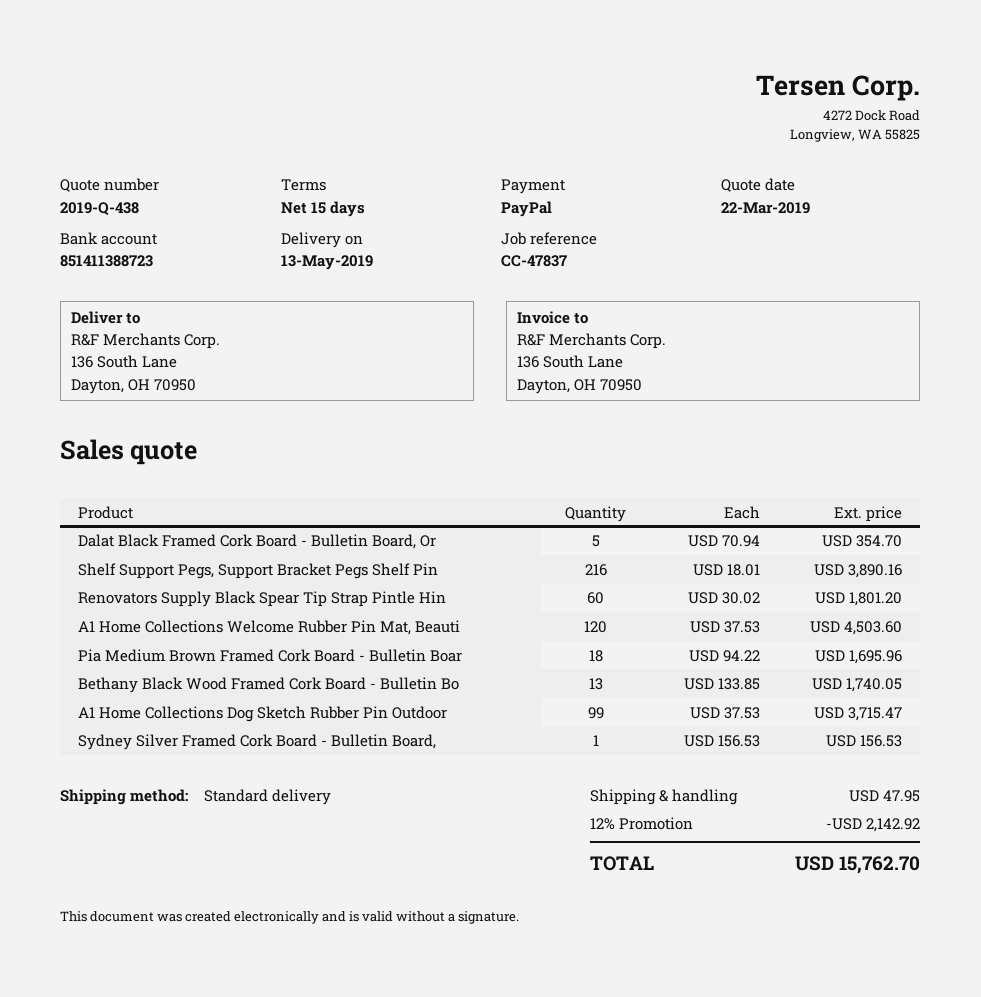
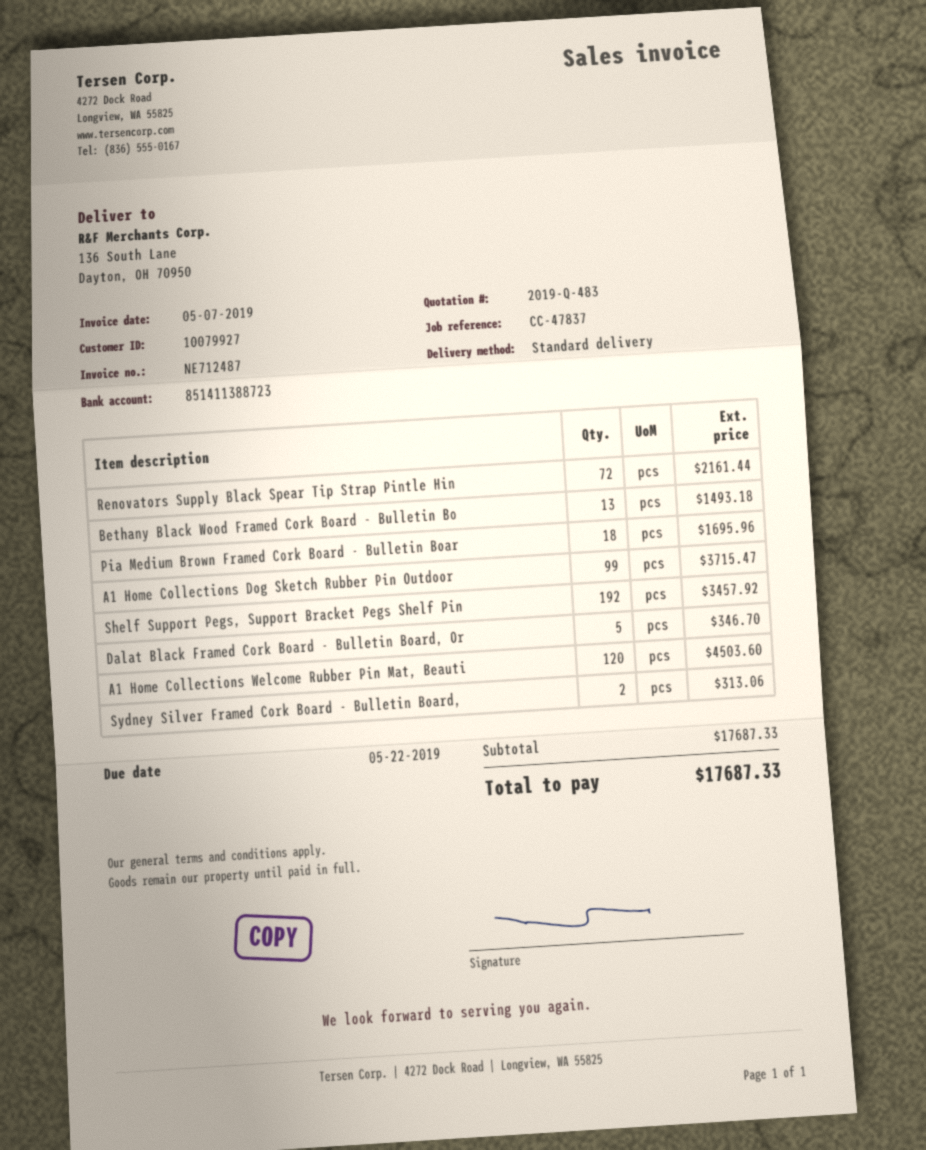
quote number: 2019-Q-438 -> 2019-Q-483
Dalat Black Framed Cork Board - Bulletin Board, Or: 5 for 354.70 -> 5 for 346.70
Shelf Support Pegs, Support Bracket Pegs Shelf Pin: 216 for 3890.16 -> 192 for 3457.92
Renovators Supply Black Spear Tip Strap Pintle Hin: 60 for 1801.20 -> 72 for 2161.44
Bethany Black Wood Framed Cork Board - Bulletin Bo: 13 for 1740.05 -> 13 for 1493.18
Sydney Silver Framed Cork Board - Bulletin Board,: 1 for 156.53 -> 2 for 313.06
discount: 12% = 2142.92 -> none
shipping: 47.95 -> none
total: 15762.70 -> 17687.33

